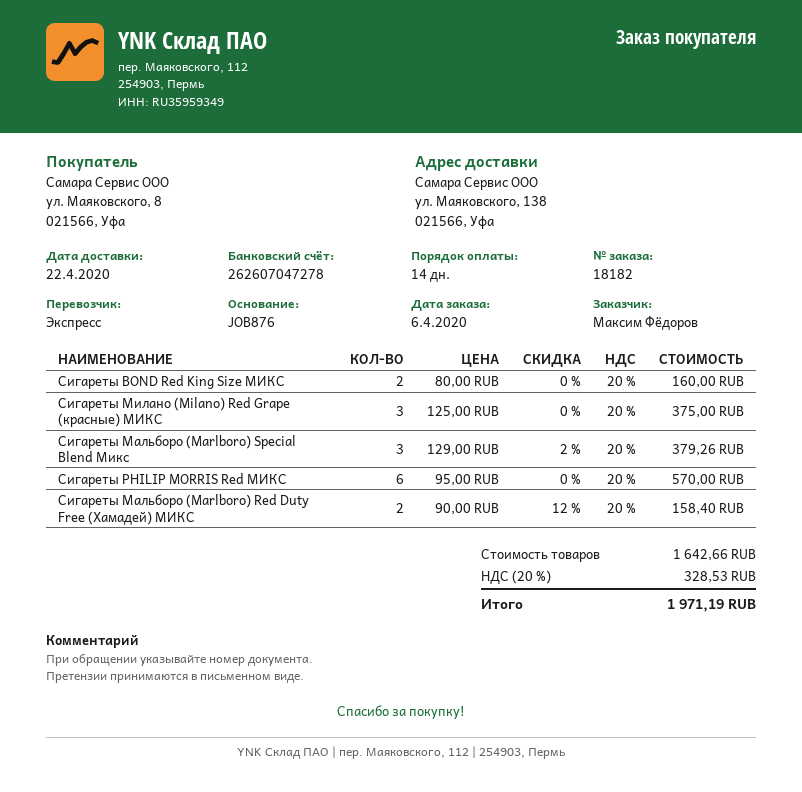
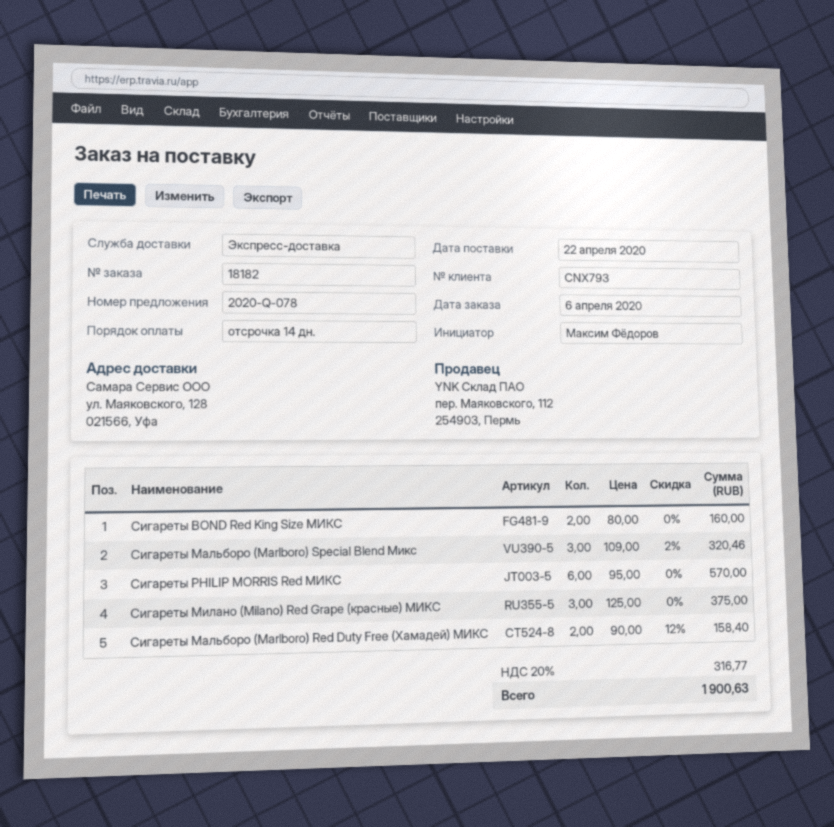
ship to: ул. Маяковского, 138, 021566, Уфа -> ул. Маяковского, 128, 021566, Уфа
Сигареты Мальборо (Marlboro) Special Blend Микс: 3 x 129.00 - 2% = 379.26 -> 3 x 109.00 - 2% = 320.46
tax: 20% = 328.53 -> 20% = 316.77
total: 1971.19 -> 1900.63

